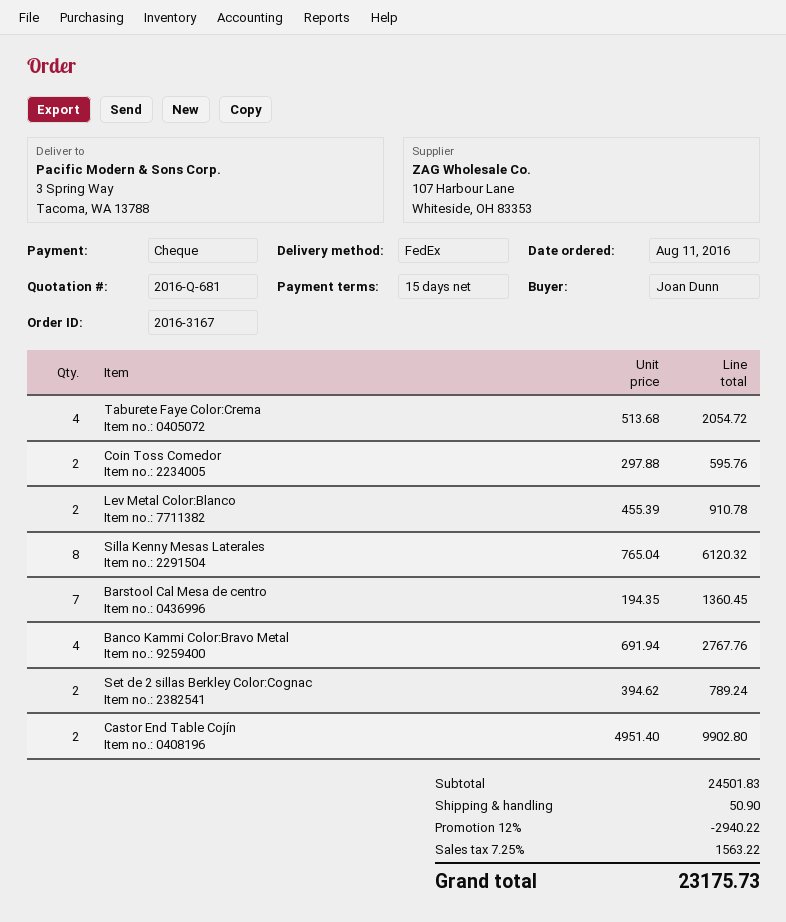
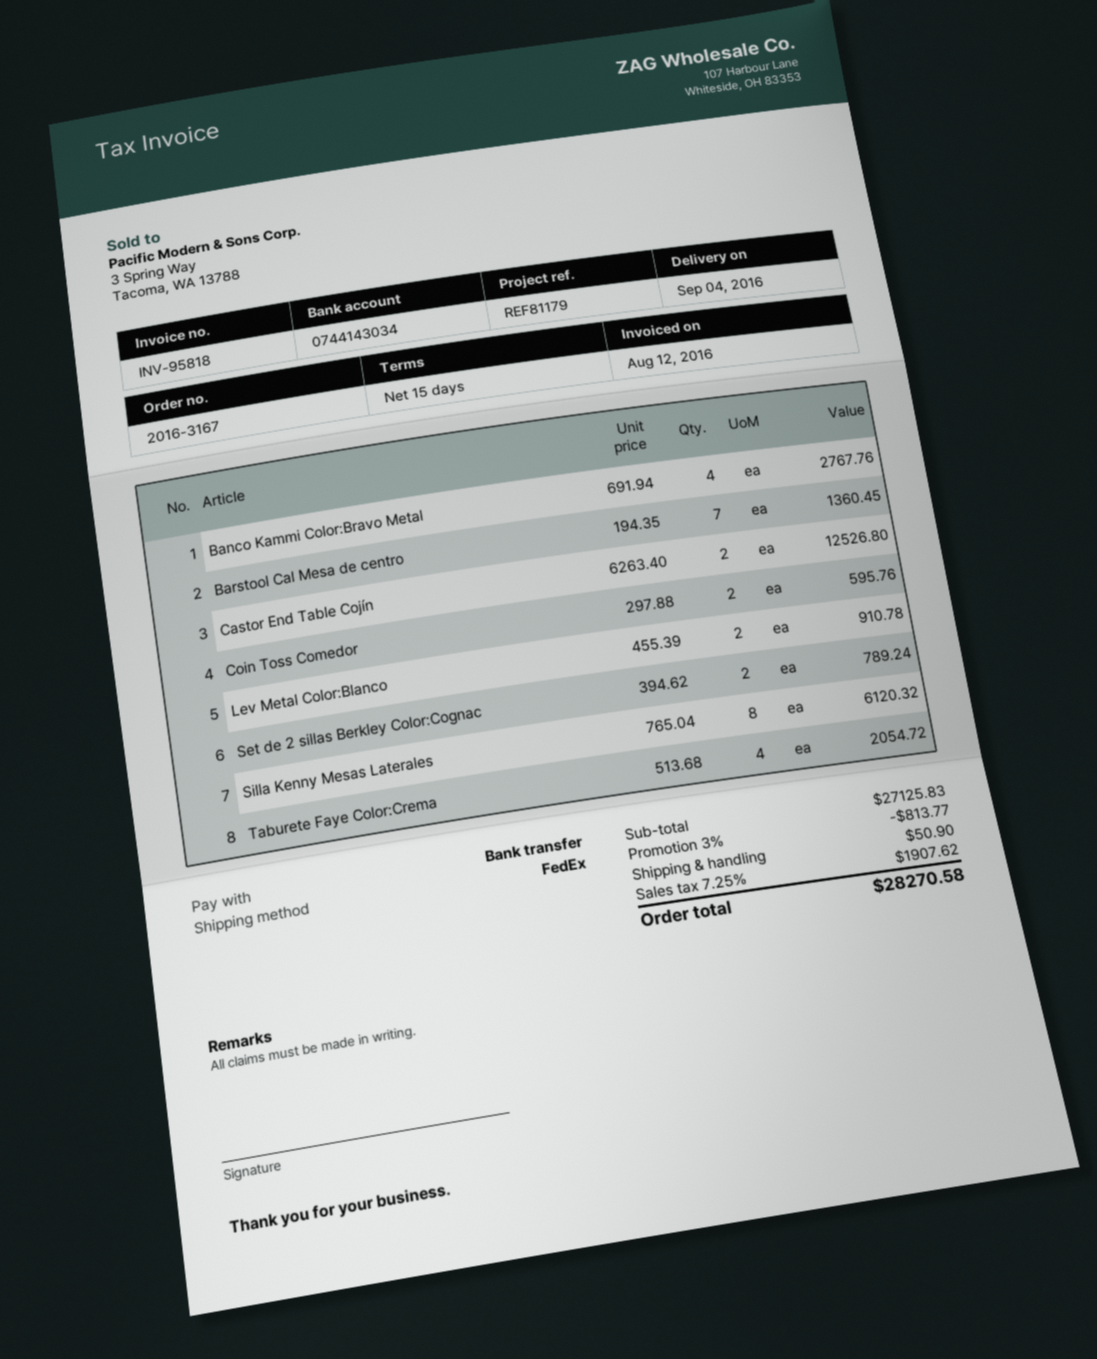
payment method: cheque -> bank transfer
Castor End Table Cojín: 2 x 4951.40 = 9902.80 -> 2 x 6263.40 = 12526.80
subtotal: 24501.83 -> 27125.83
discount: 12% = 2940.22 -> 3% = 813.77
tax: 7.25% = 1563.22 -> 7.25% = 1907.62
total: 23175.73 -> 28270.58

